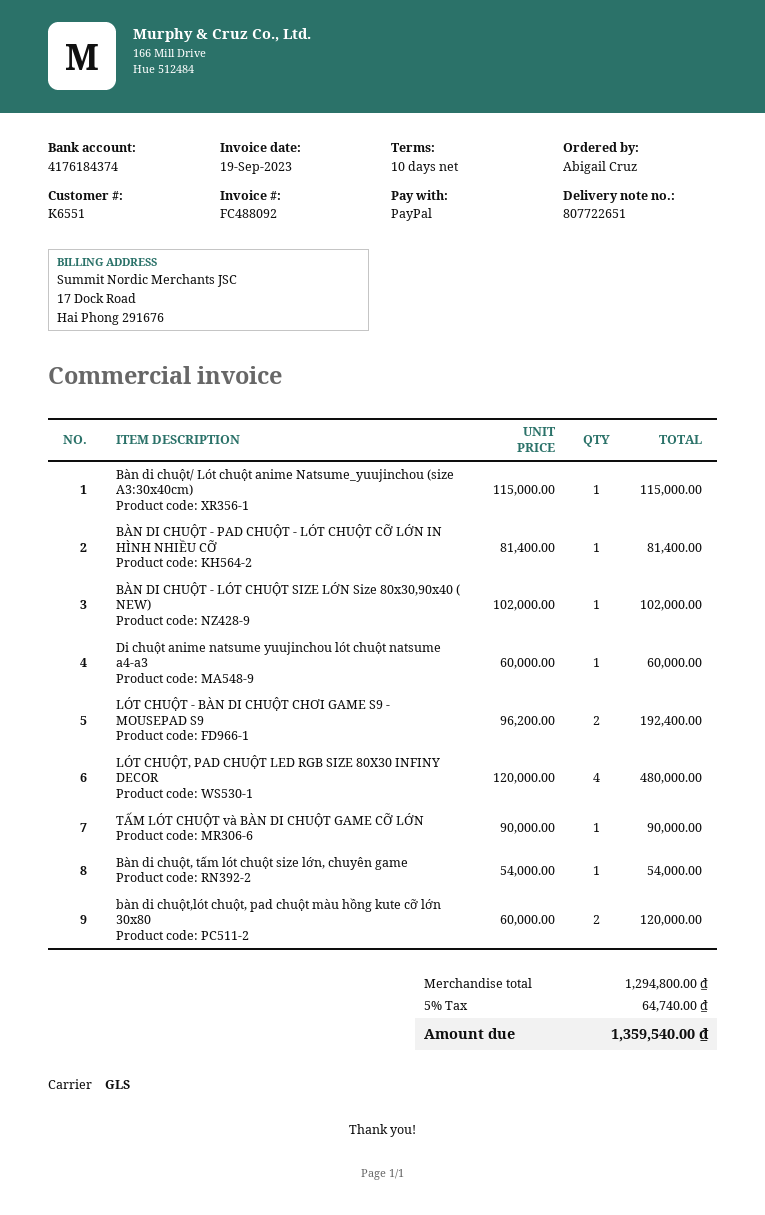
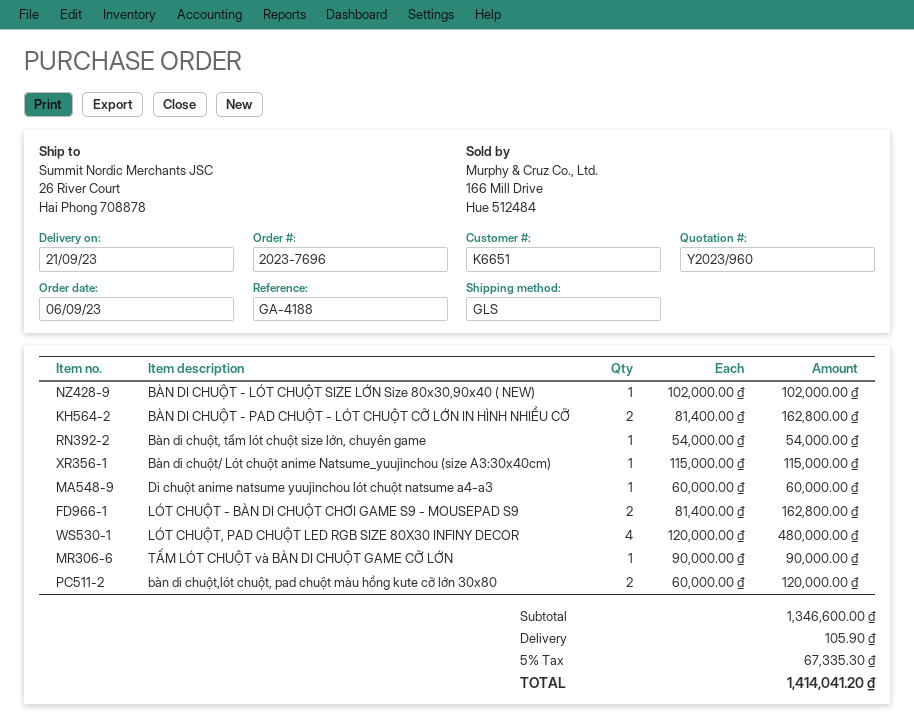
customer number: K6551 -> K6651
BÀN DI CHUỘT - PAD CHUỘT - LÓT CHUỘT CỠ LỚN IN HÌNH NHIỀU CỠ: 1 x 81400.00 = 81400.00 -> 2 x 81400.00 = 162800.00
LÓT CHUỘT - BÀN DI CHUỘT CHƠI GAME S9 - MOUSEPAD S9: 2 x 96200.00 = 192400.00 -> 2 x 81400.00 = 162800.00
subtotal: 1294800.00 -> 1346600.00
shipping: none -> 105.90
tax: 5% = 64740.00 -> 5% = 67335.30
total: 1359540.00 -> 1414041.20

